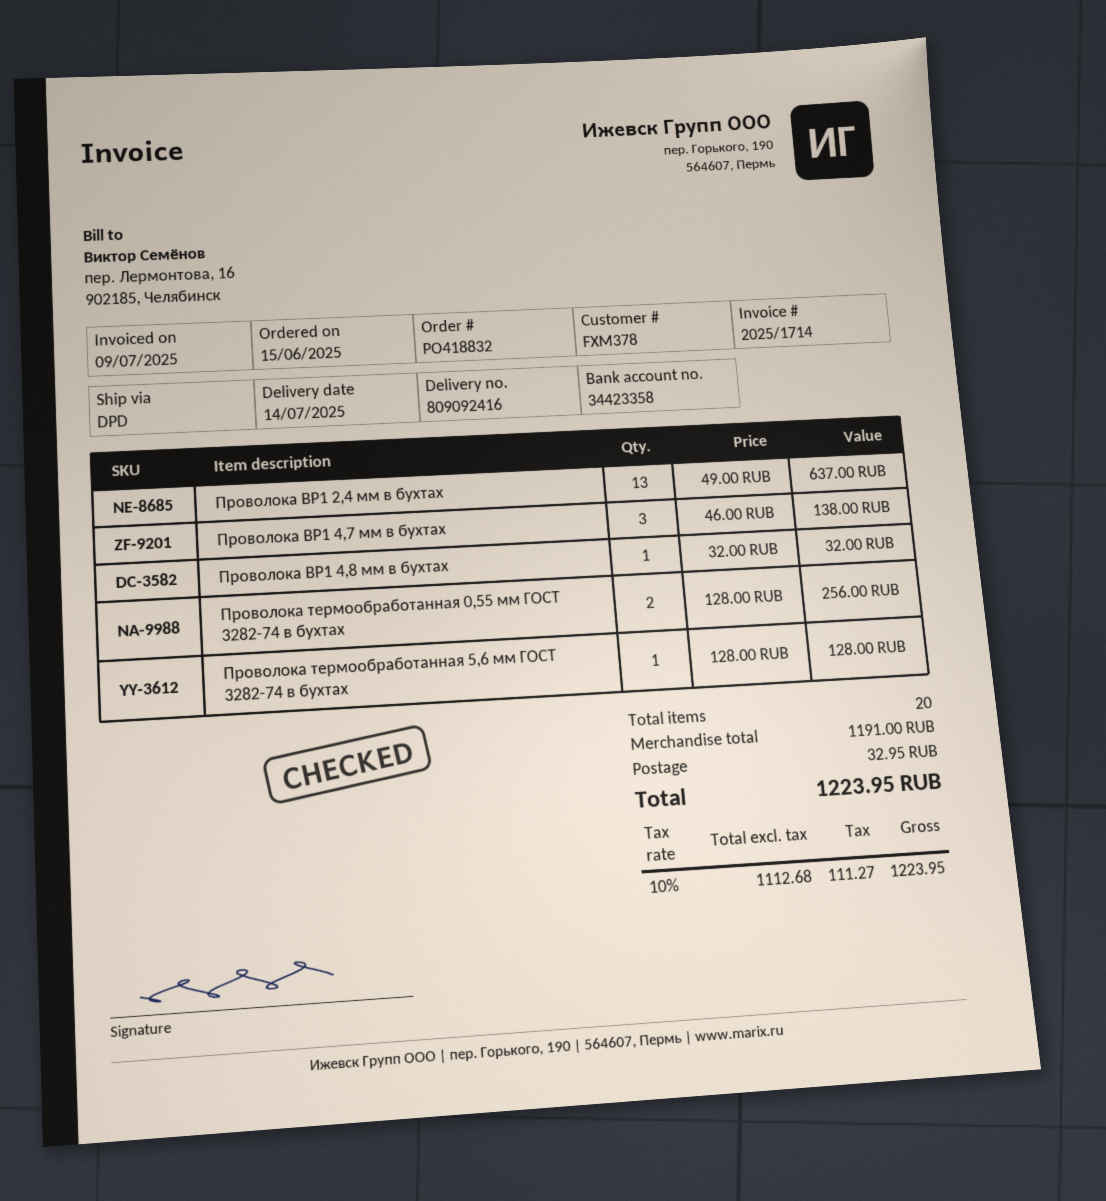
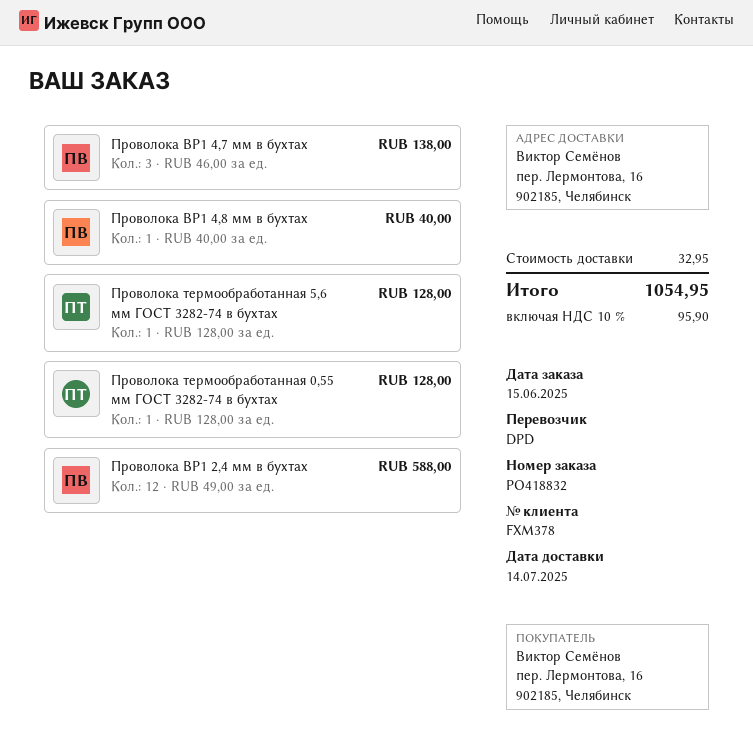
Проволока ВР1 2,4 мм в бухтах: 13 x 49.00 = 637.00 -> 12 x 49.00 = 588.00
Проволока ВР1 4,8 мм в бухтах: 1 x 32.00 = 32.00 -> 1 x 40.00 = 40.00
Проволока термообработанная 0,55 мм ГОСТ 3282-74 в бухтах: 2 x 128.00 = 256.00 -> 1 x 128.00 = 128.00
tax: 10% = 111.27 -> 10% = 95.90
total: 1223.95 -> 1054.95

